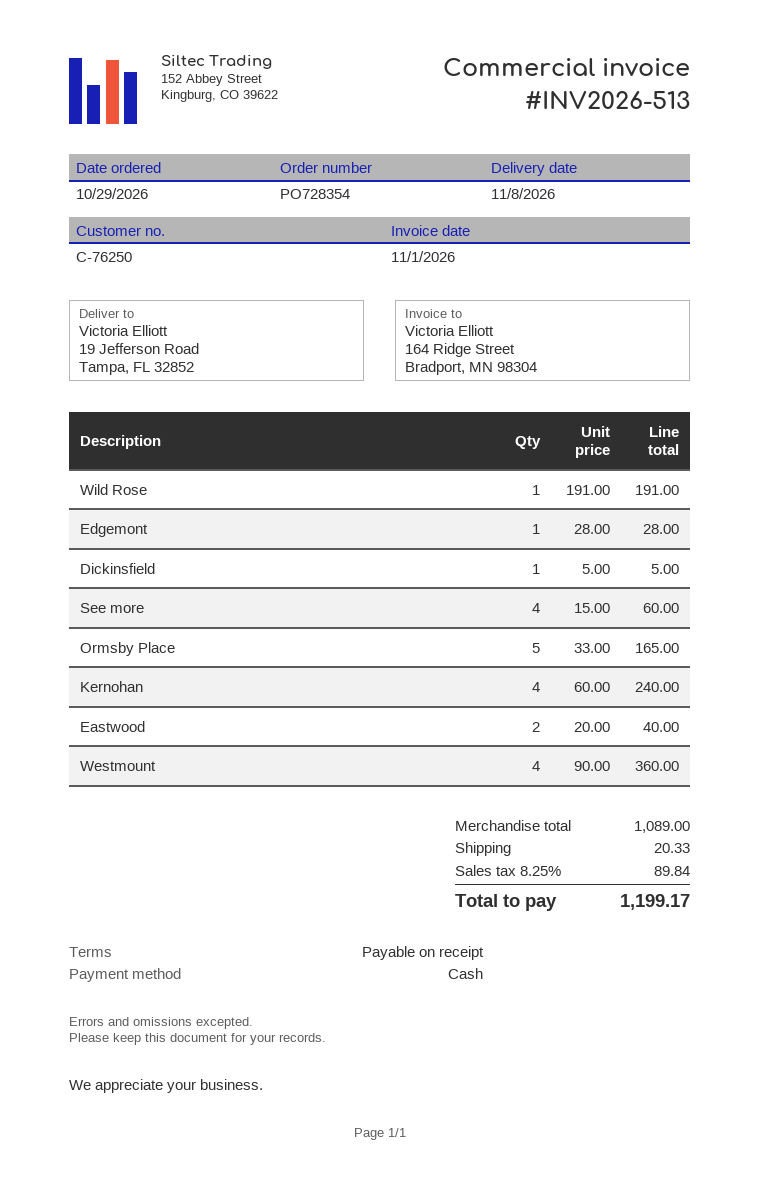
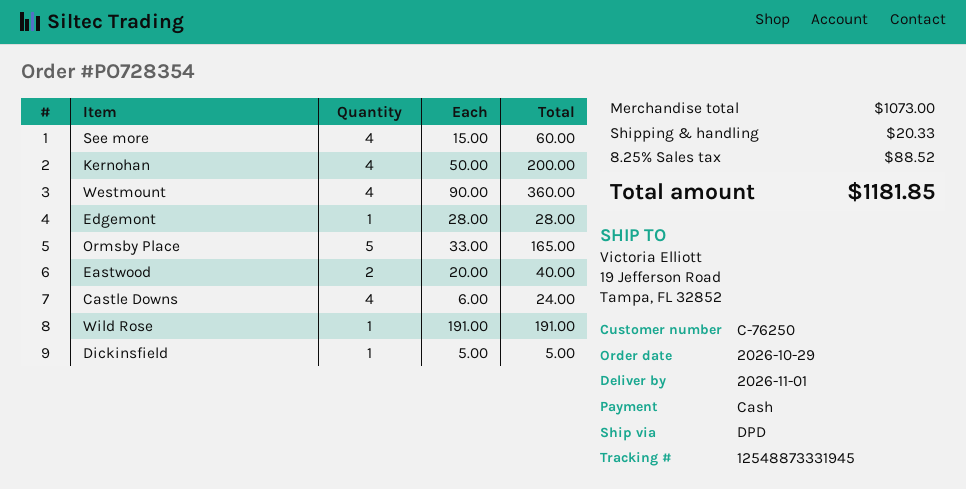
delivery date: 2026-11-08 -> 2026-11-01
Kernohan: 4 x 60.00 = 240.00 -> 4 x 50.00 = 200.00
Castle Downs: none -> 4 x 6.00 = 24.00
subtotal: 1089.00 -> 1073.00
tax: 8.25% = 89.84 -> 8.25% = 88.52
total: 1199.17 -> 1181.85

